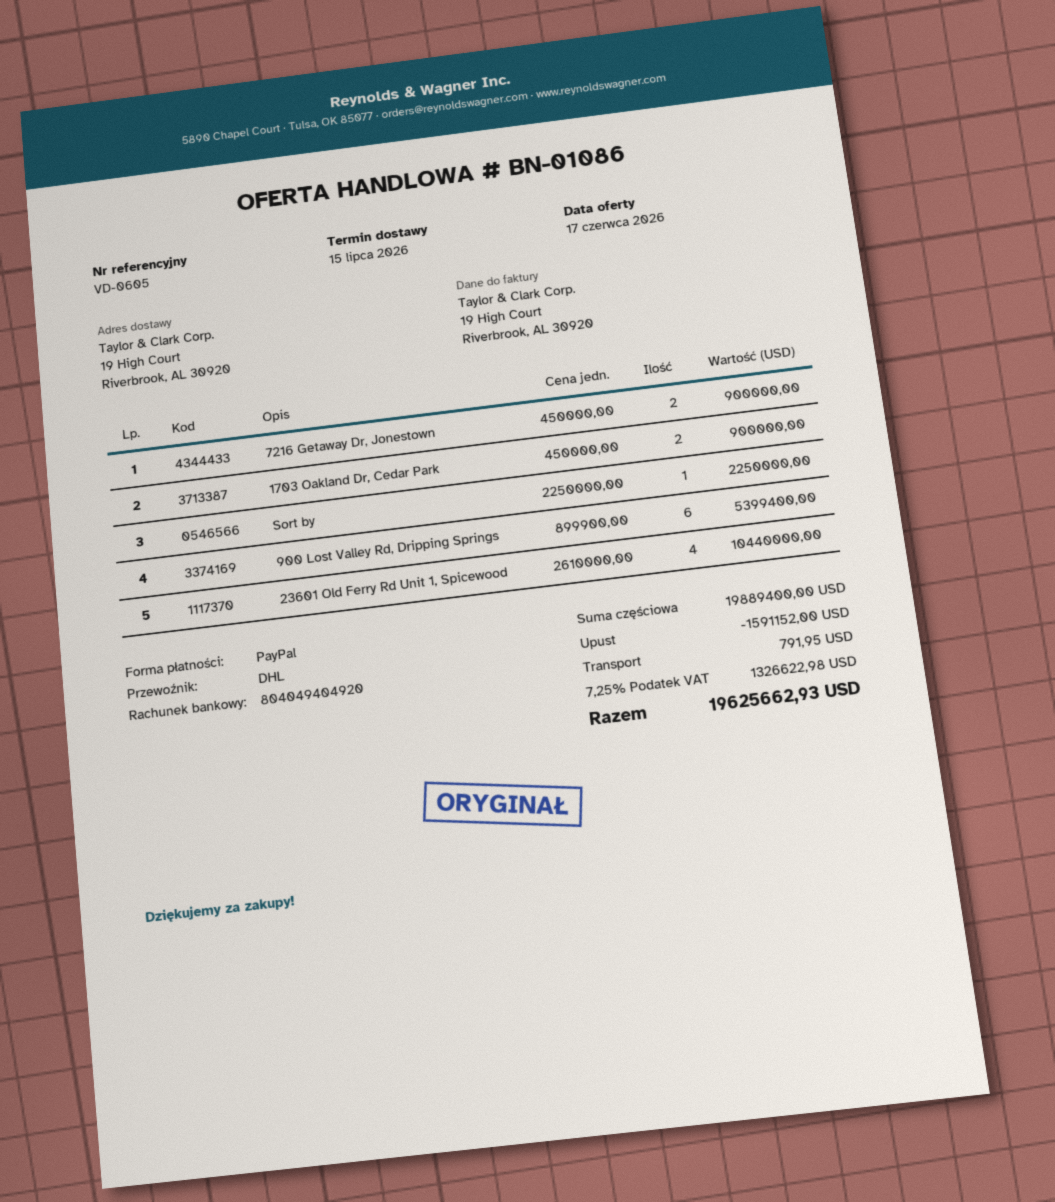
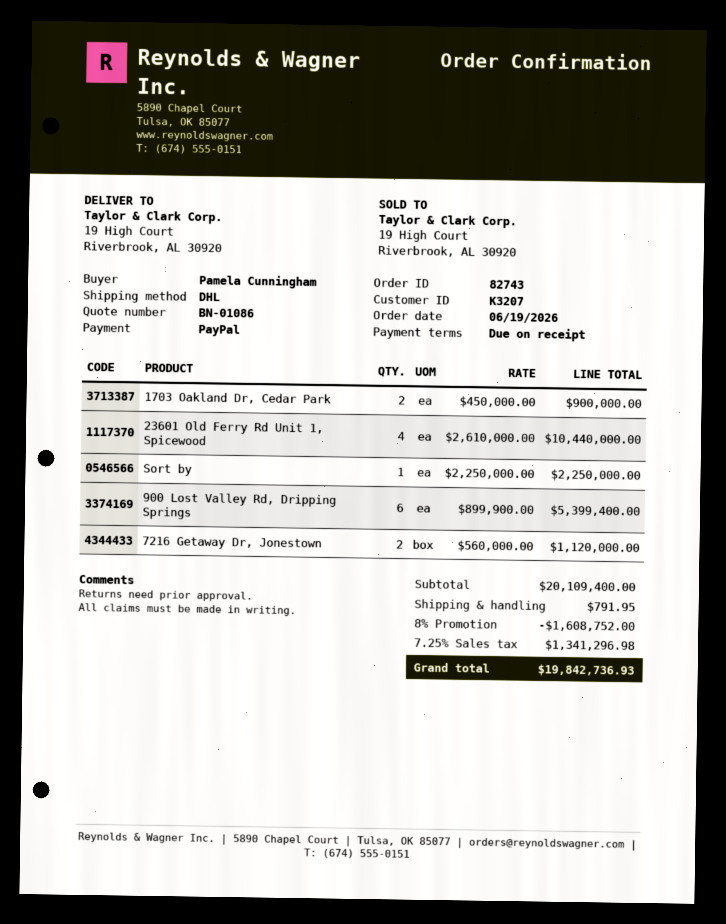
7216 Getaway Dr, Jonestown: 2 x 450000.00 = 900000.00 -> 2 x 560000.00 = 1120000.00
subtotal: 19889400.00 -> 20109400.00
discount: 1591152.00 -> 1608752.00
tax: 7.25% = 1326622.98 -> 7.25% = 1341296.98
total: 19625662.93 -> 19842736.93

